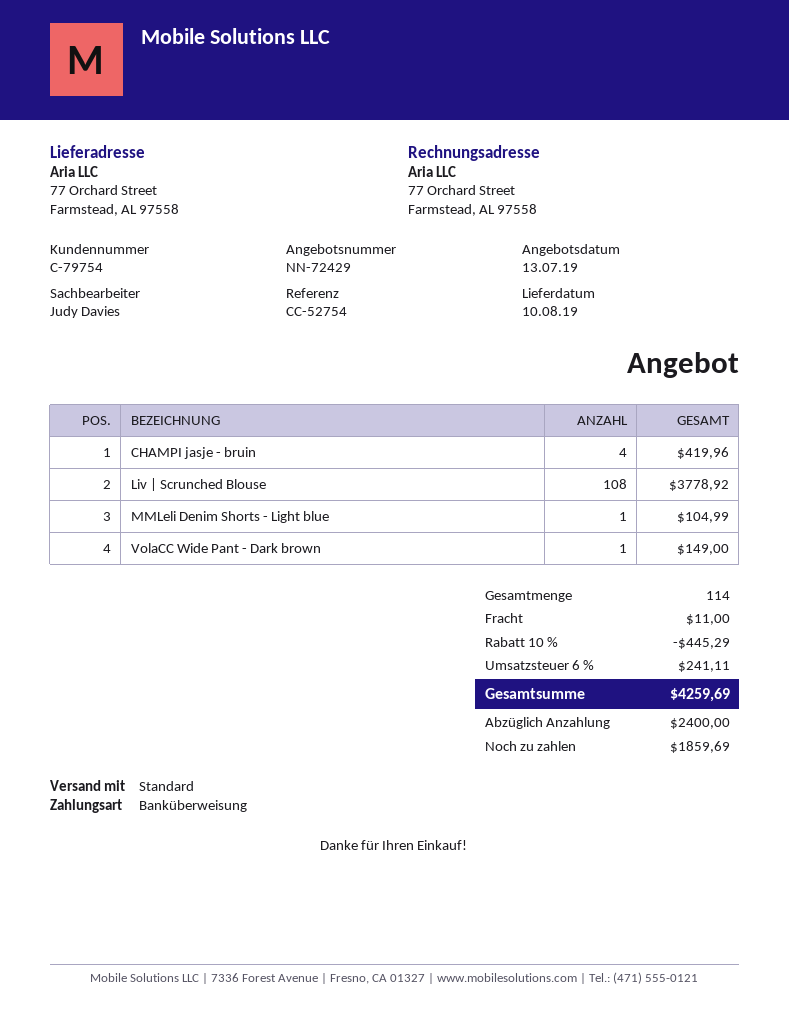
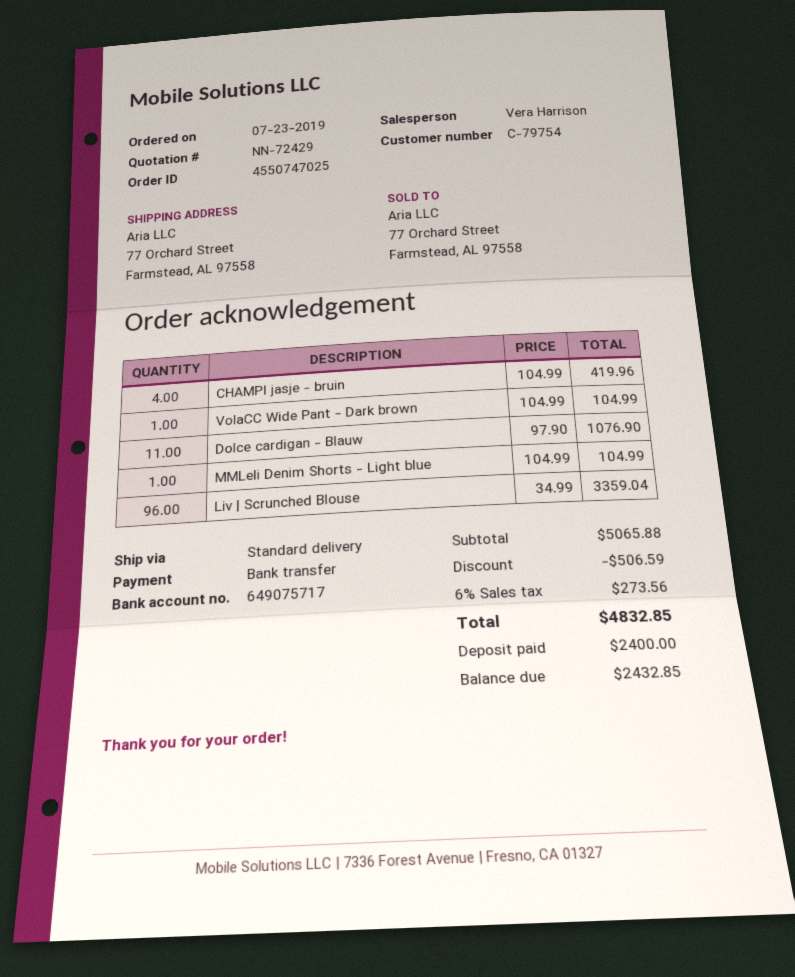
sales rep: Judy Davies -> Vera Harrison
Liv | Scrunched Blouse: 108 for 3778.92 -> 96 for 3359.04
VolaCC Wide Pant - Dark brown: 1 for 149.00 -> 1 for 104.99
Dolce cardigan - Blauw: none -> 11 for 1076.90
discount: 445.29 -> 506.59
shipping: 11.00 -> none
tax: 6% = 241.11 -> 6% = 273.56
total: 4259.69 -> 4832.85
balance: 1859.69 -> 2432.85

